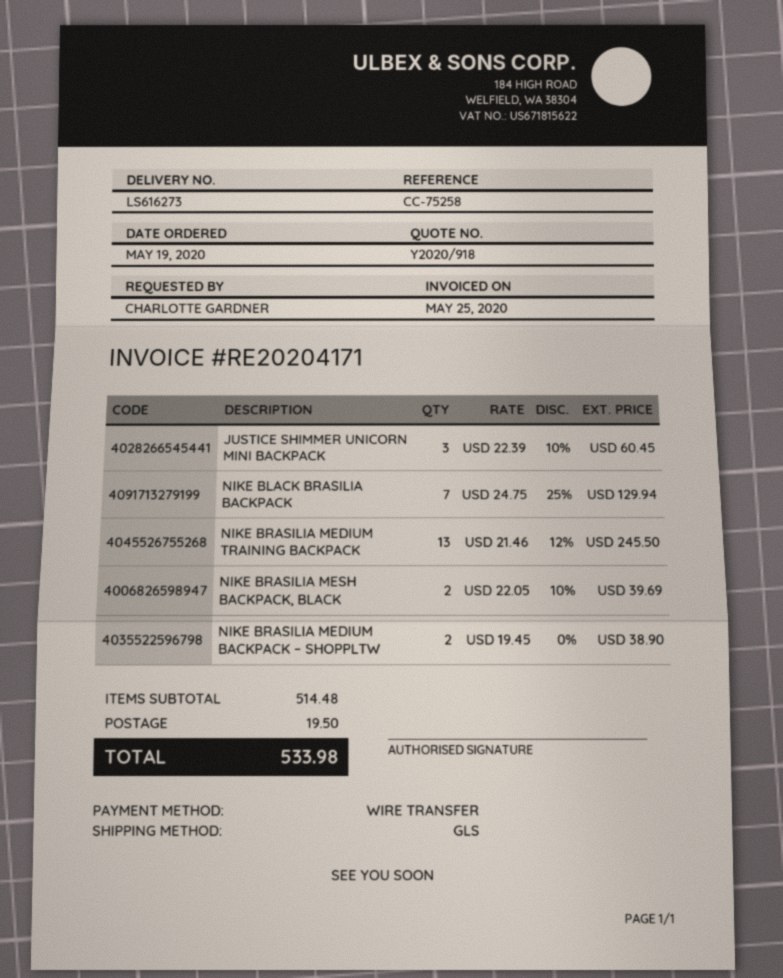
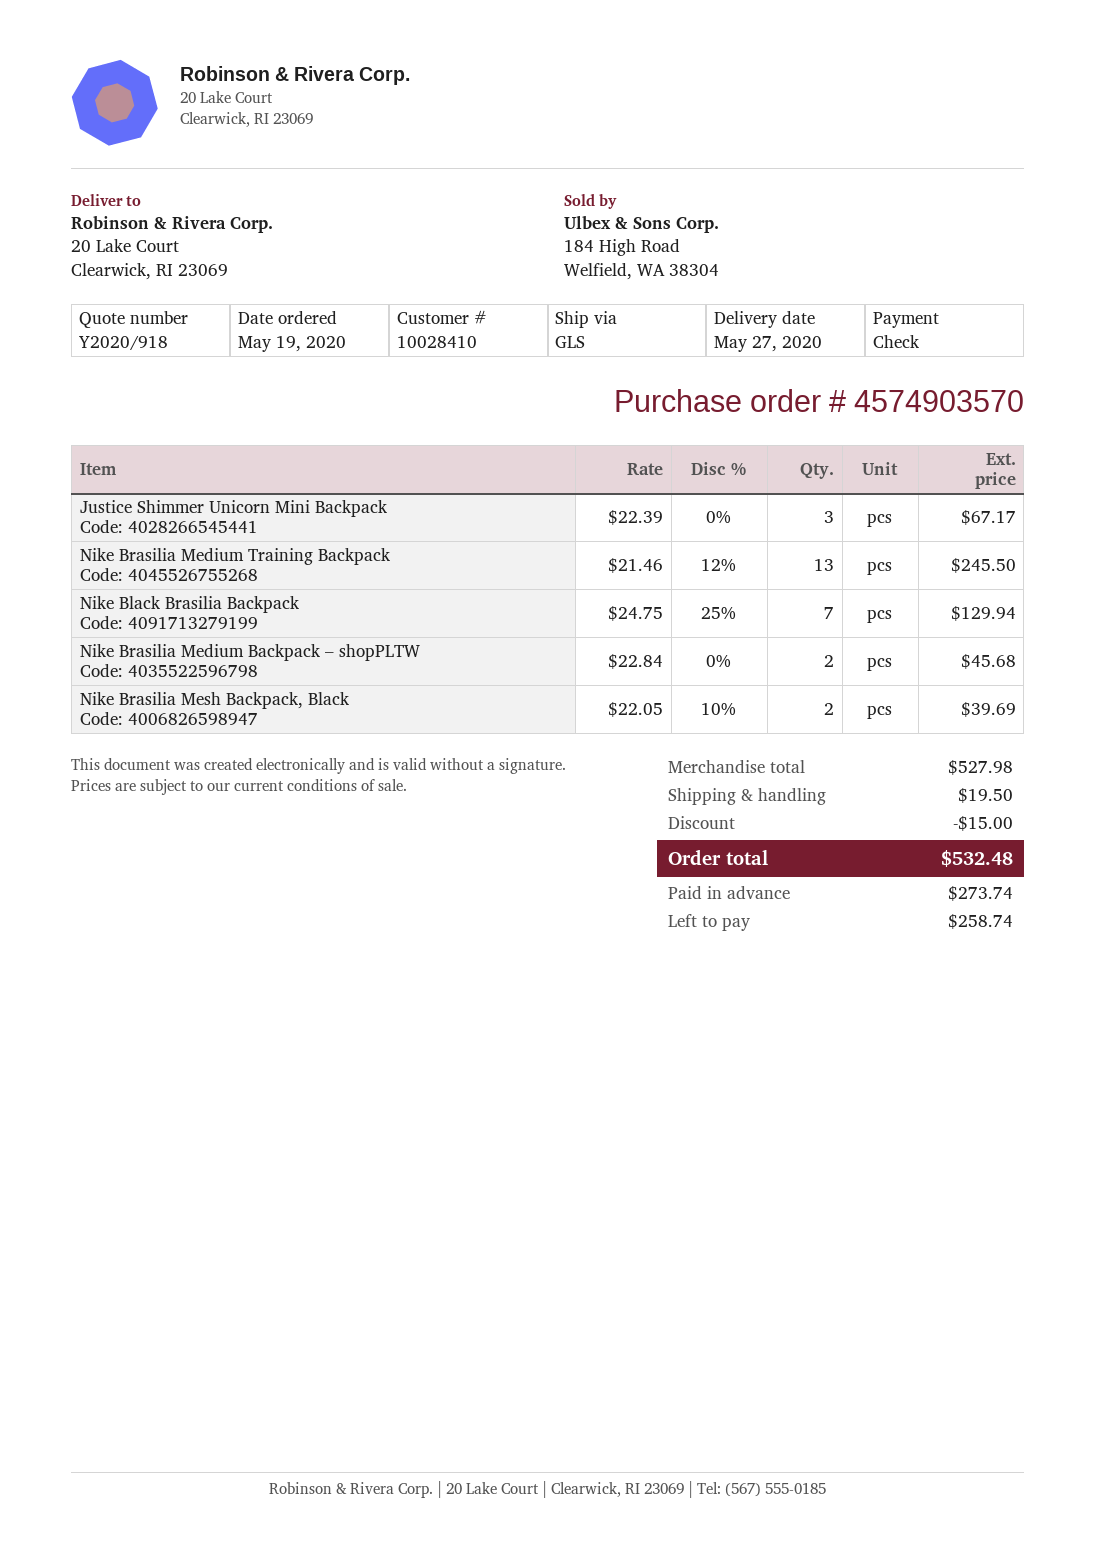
payment method: bank transfer -> cheque
JUSTICE SHIMMER UNICORN MINI BACKPACK: 3 x 22.39 - 10% = 60.45 -> 3 x 22.39 = 67.17
NIKE BRASILIA MEDIUM BACKPACK – SHOPPLTW: 2 x 19.45 = 38.90 -> 2 x 22.84 = 45.68
subtotal: 514.48 -> 527.98
discount: none -> 15.00
total: 533.98 -> 532.48

